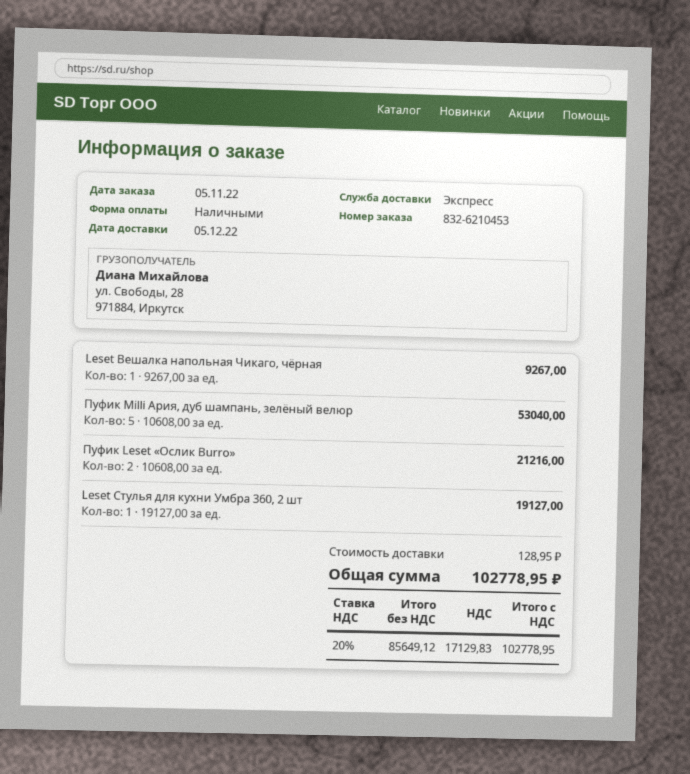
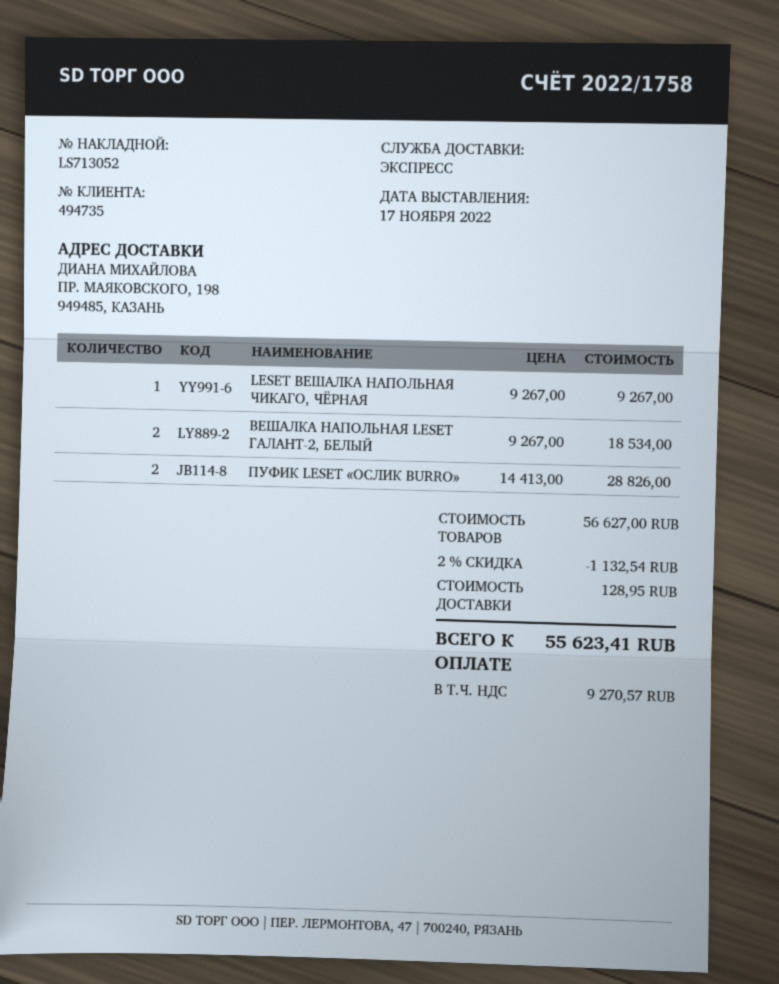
ship to: ул. Свободы, 28, 971884, Иркутск -> ПР. МАЯКОВСКОГО, 198, 949485, КАЗАНЬ
Пуфик Milli Ария, дуб шампань, зелёный велюр: 5 x 10608.00 = 53040.00 -> none
Пуфик Leset «Ослик Burro»: 2 x 10608.00 = 21216.00 -> 2 x 14413.00 = 28826.00
Leset Стулья для кухни Умбра 360, 2 шт: 1 x 19127.00 = 19127.00 -> none
ВЕШАЛКА НАПОЛЬНАЯ LESET ГАЛАНТ-2, БЕЛЫЙ: none -> 2 x 9267.00 = 18534.00
discount: none -> 2% = 1132.54
tax: 17129.83 -> 9270.57
total: 102778.95 -> 55623.41

